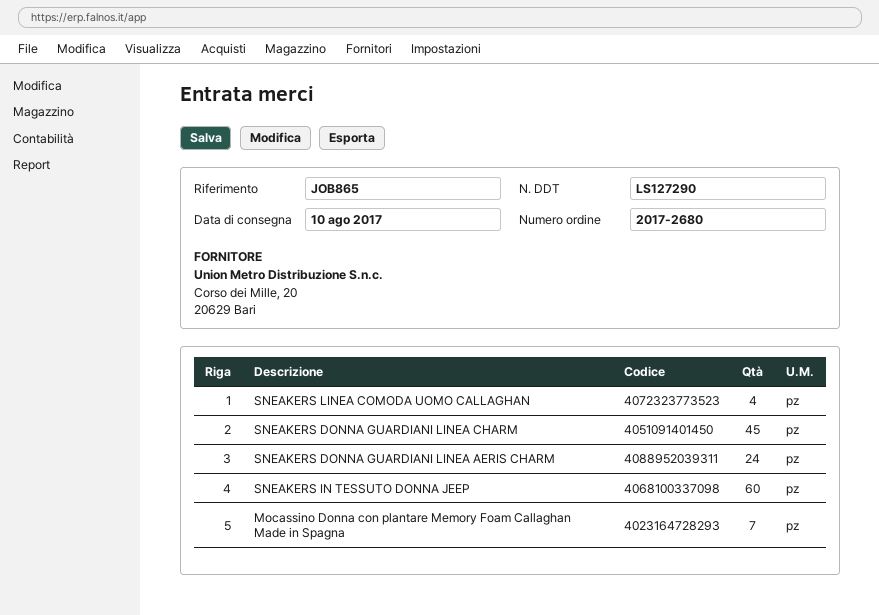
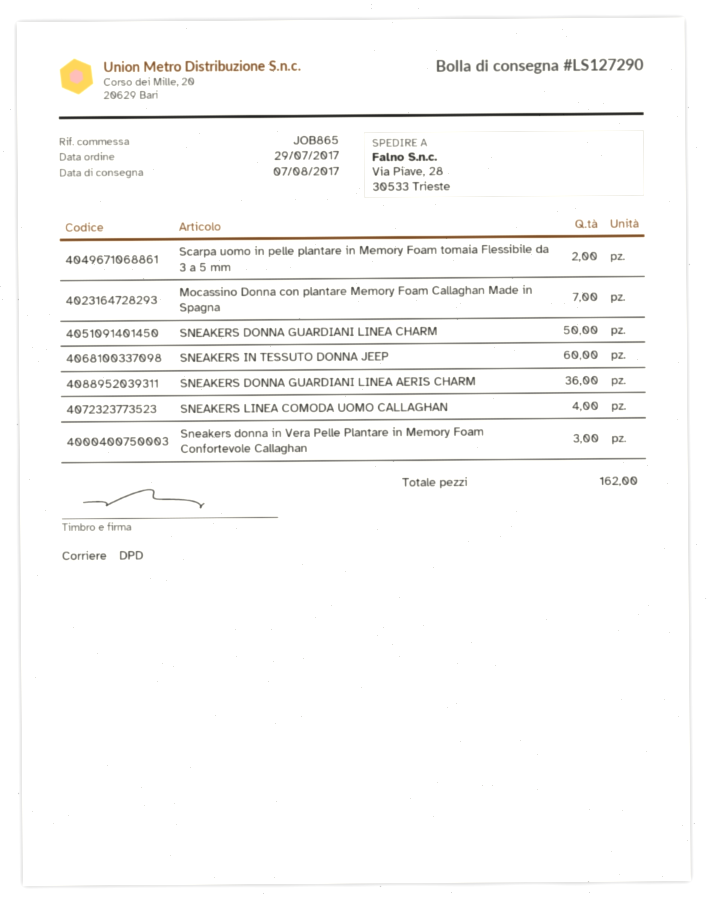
delivery date: 2017-08-10 -> 2017-08-07
SNEAKERS DONNA GUARDIANI LINEA CHARM: 45 -> 50
SNEAKERS DONNA GUARDIANI LINEA AERIS CHARM: 24 -> 36
Scarpa uomo in pelle plantare in Memory Foam tomaia Flessibile da 3 a 5 mm: none -> 2
Sneakers donna in Vera Pelle Plantare in Memory Foam Confortevole Callaghan: none -> 3

